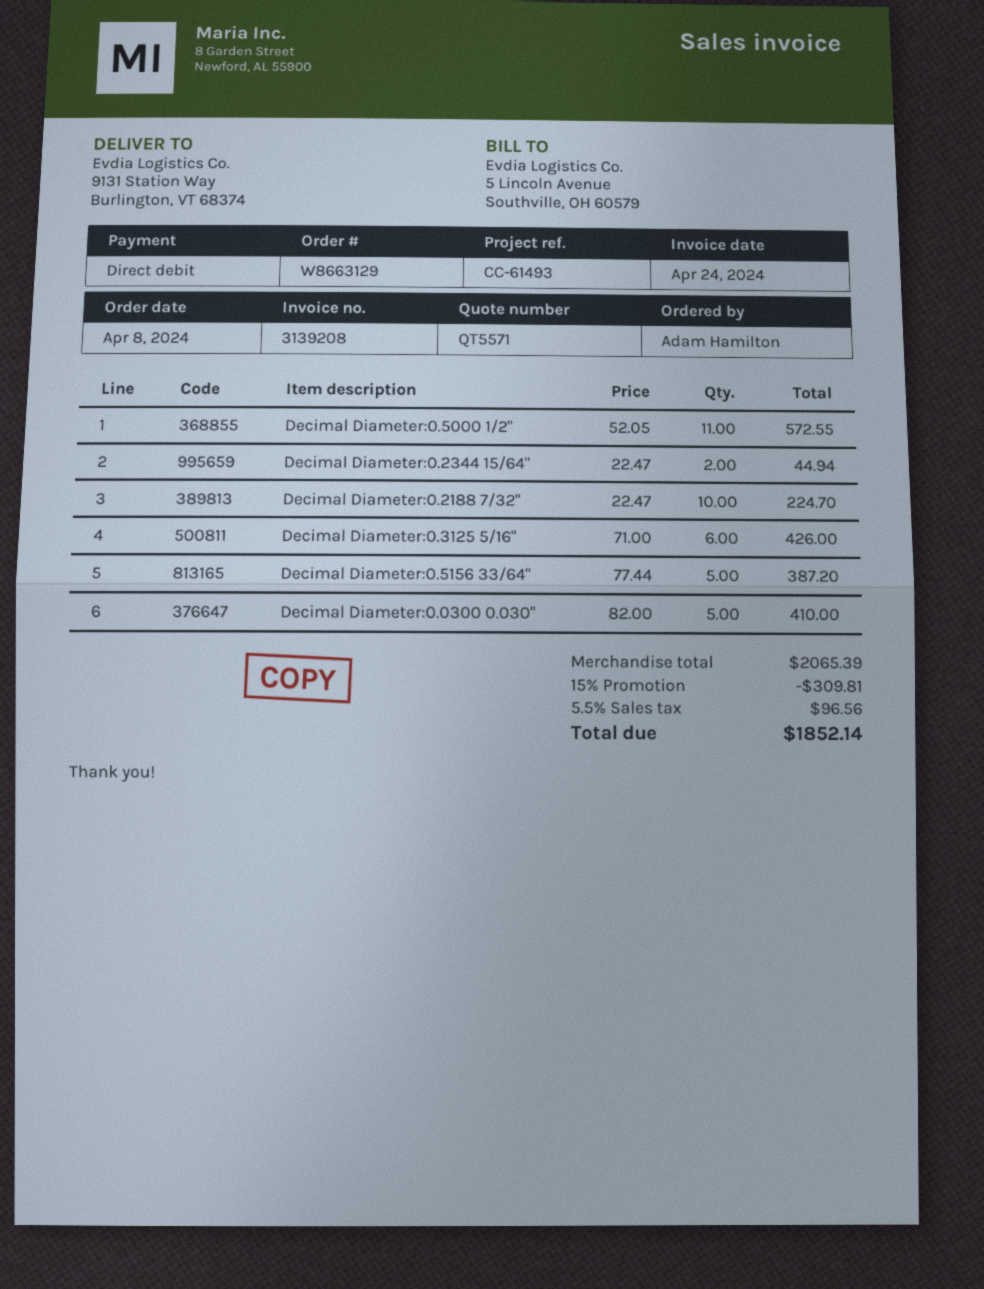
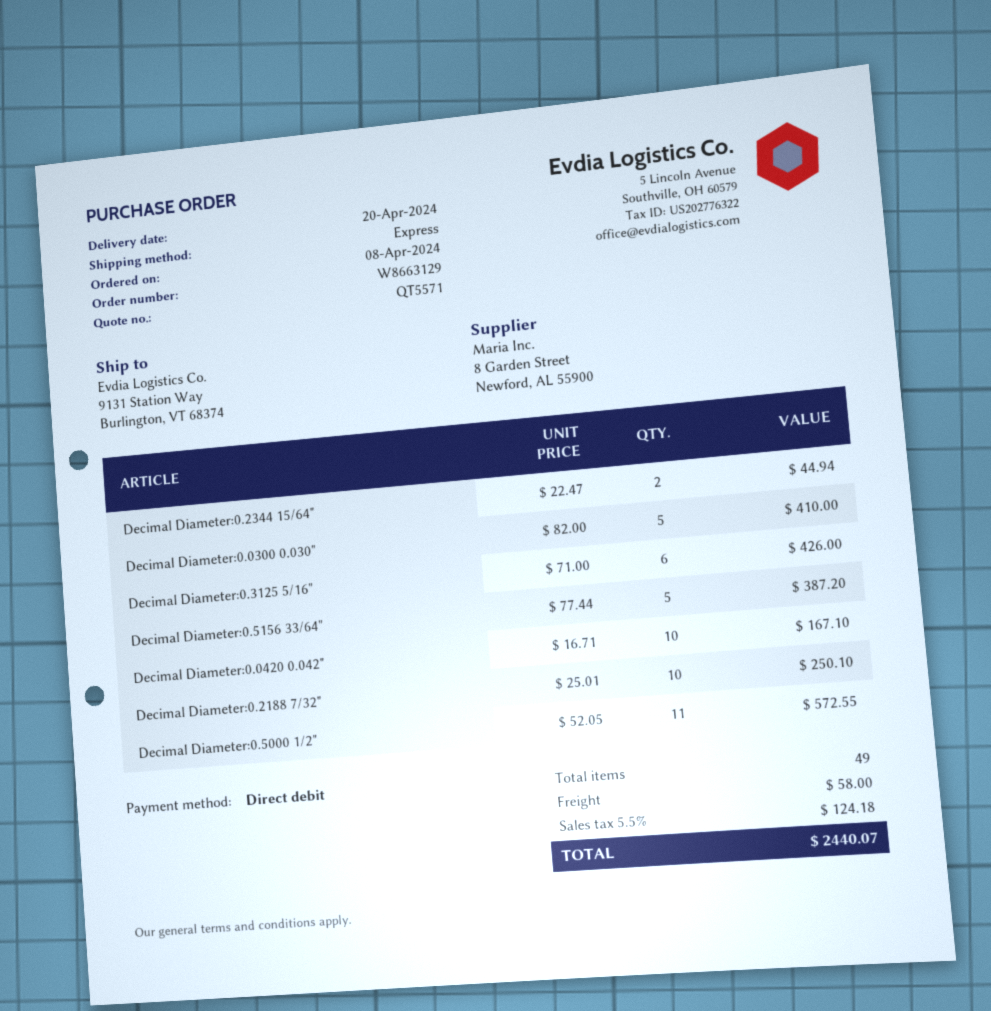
Decimal Diameter:0.2188 7/32": 10 x 22.47 = 224.70 -> 10 x 25.01 = 250.10
Decimal Diameter:0.0420 0.042": none -> 10 x 16.71 = 167.10
discount: 15% = 309.81 -> none
shipping: none -> 58.00
tax: 5.5% = 96.56 -> 5.5% = 124.18
total: 1852.14 -> 2440.07

